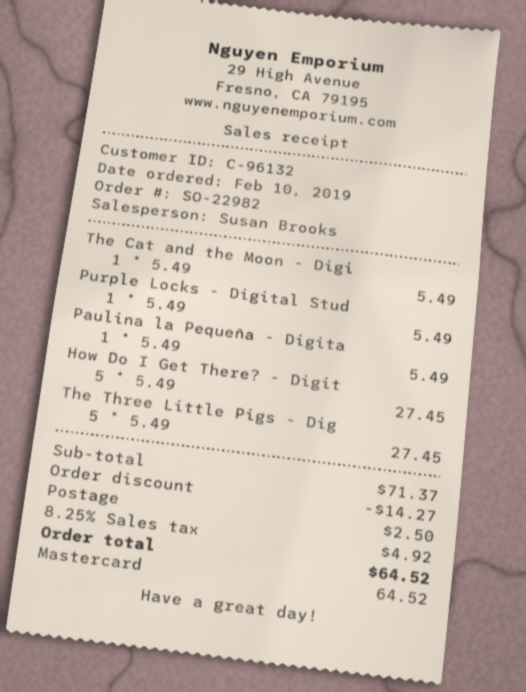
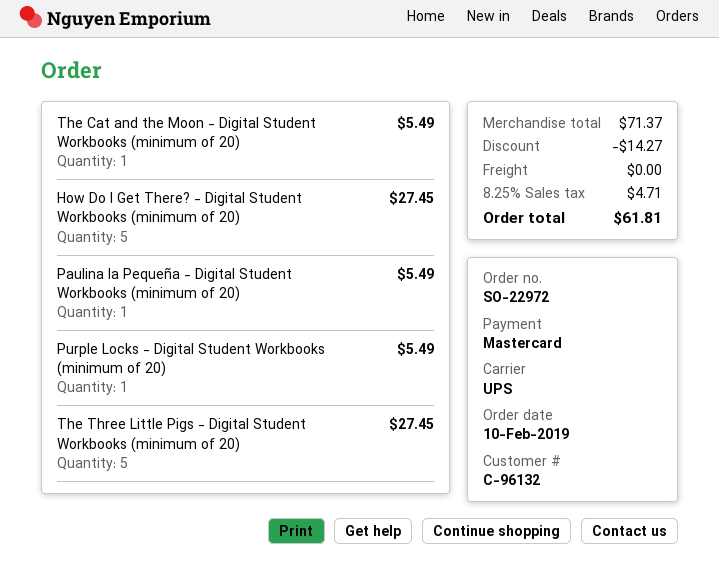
order number: SO-22982 -> SO-22972
shipping: 2.50 -> 0.00
tax: 8.25% = 4.92 -> 8.25% = 4.71
total: 64.52 -> 61.81

